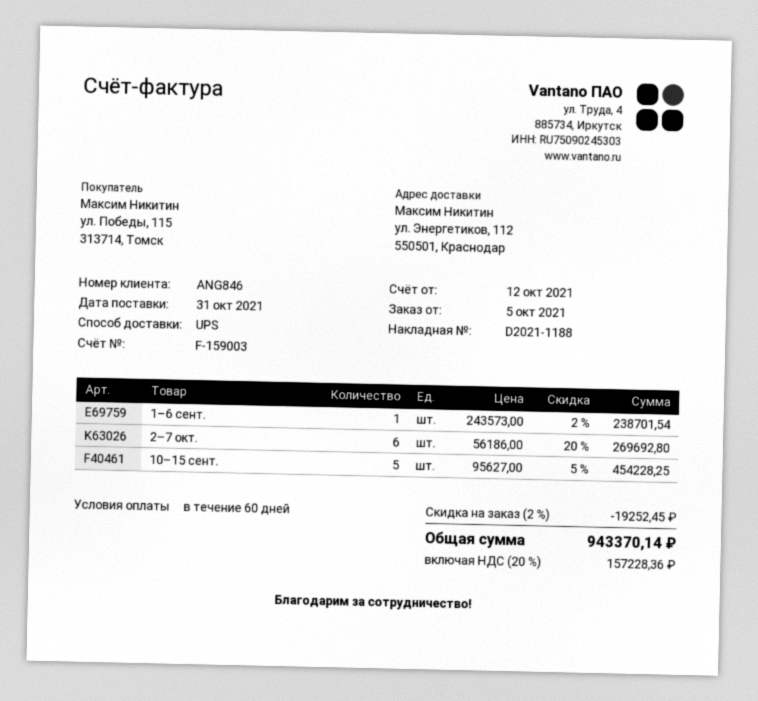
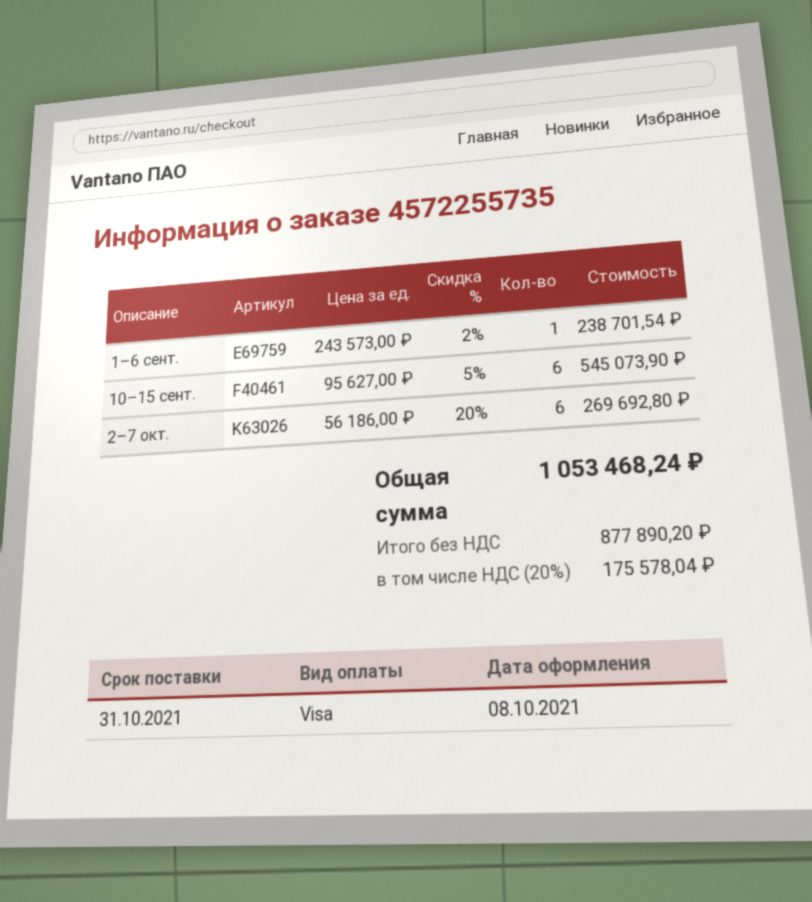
order date: 2021-10-05 -> 2021-10-08
10–15 сент.: 5 x 95627.00 - 5% = 454228.25 -> 6 x 95627.00 - 5% = 545073.90
discount: 2% = 19252.45 -> none
tax: 20% = 157228.36 -> 20% = 175578.04
total: 943370.14 -> 1053468.24

